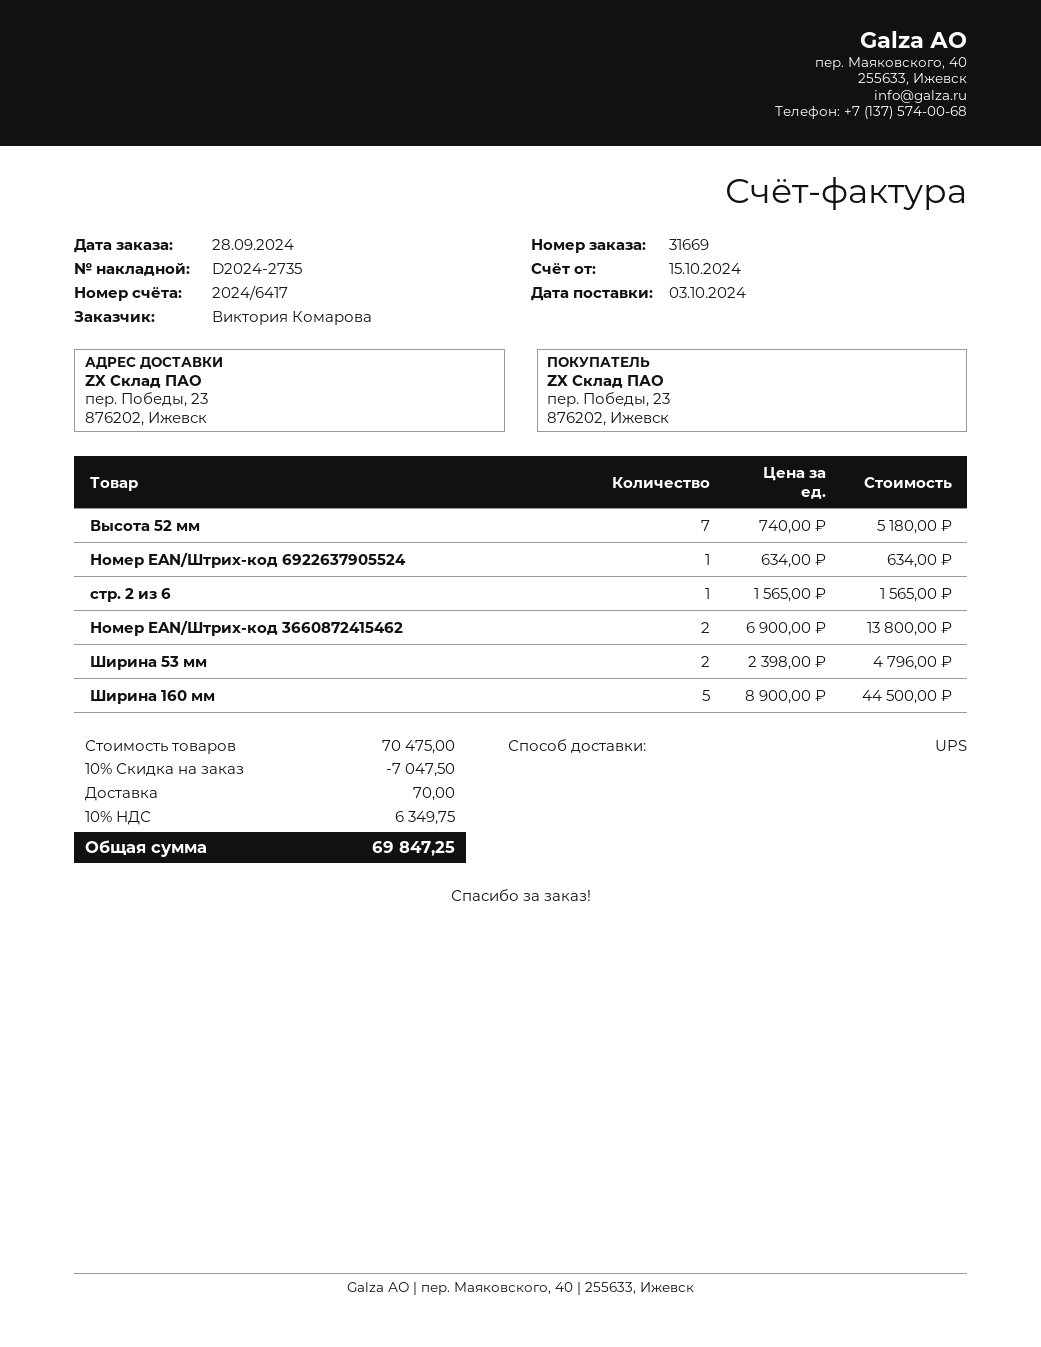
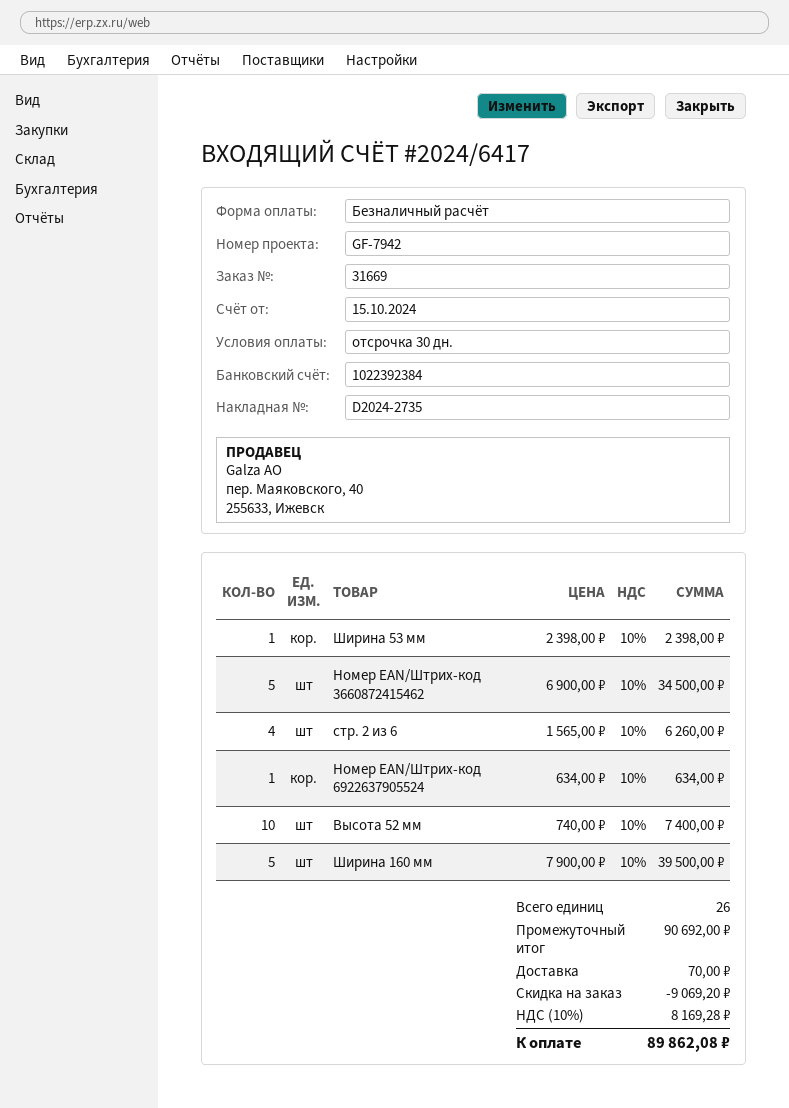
Высота 52 мм: 7 x 740.00 = 5180.00 -> 10 x 740.00 = 7400.00
стр. 2 из 6: 1 x 1565.00 = 1565.00 -> 4 x 1565.00 = 6260.00
Номер EAN/Штрих-код 3660872415462: 2 x 6900.00 = 13800.00 -> 5 x 6900.00 = 34500.00
Ширина 53 мм: 2 x 2398.00 = 4796.00 -> 1 x 2398.00 = 2398.00
Ширина 160 мм: 5 x 8900.00 = 44500.00 -> 5 x 7900.00 = 39500.00
subtotal: 70475.00 -> 90692.00
discount: 7047.50 -> 9069.20
tax: 10% = 6349.75 -> 10% = 8169.28
total: 69847.25 -> 89862.08

